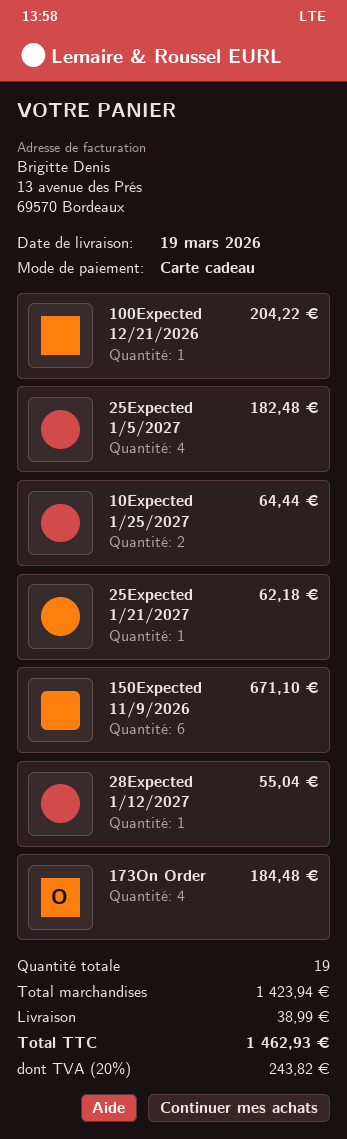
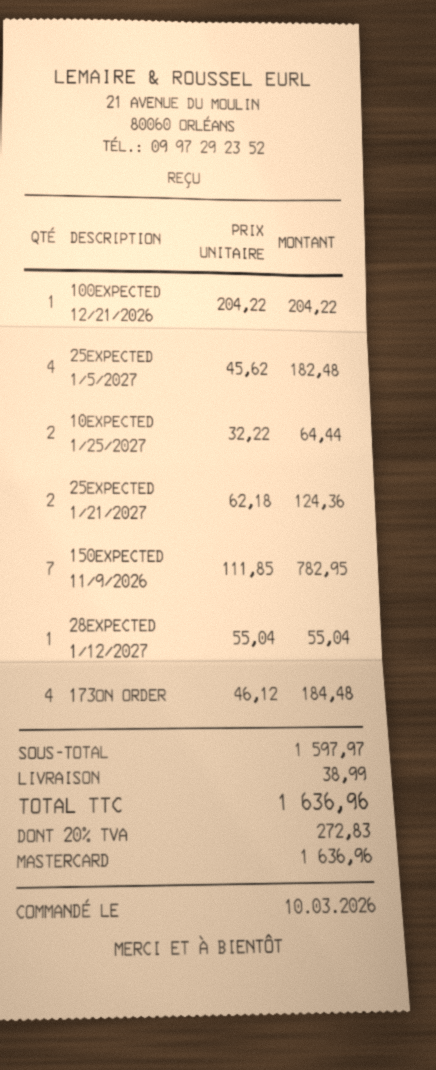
payment method: gift card -> Mastercard
25Expected 1/21/2027: 1 for 62.18 -> 2 for 124.36
150Expected 11/9/2026: 6 for 671.10 -> 7 for 782.95
subtotal: 1423.94 -> 1597.97
tax: 20% = 243.82 -> 20% = 272.83
total: 1462.93 -> 1636.96

